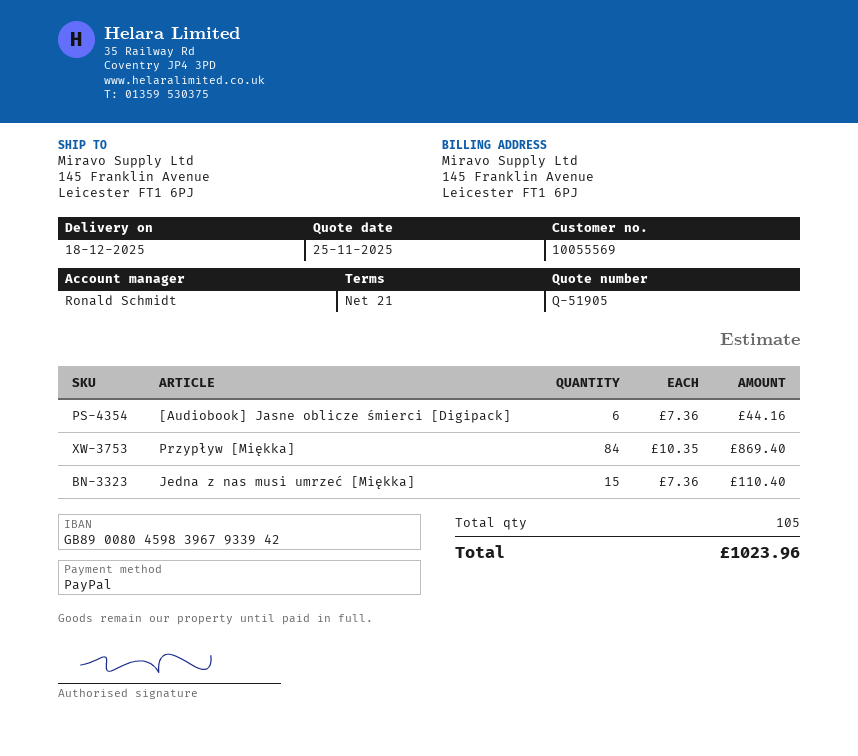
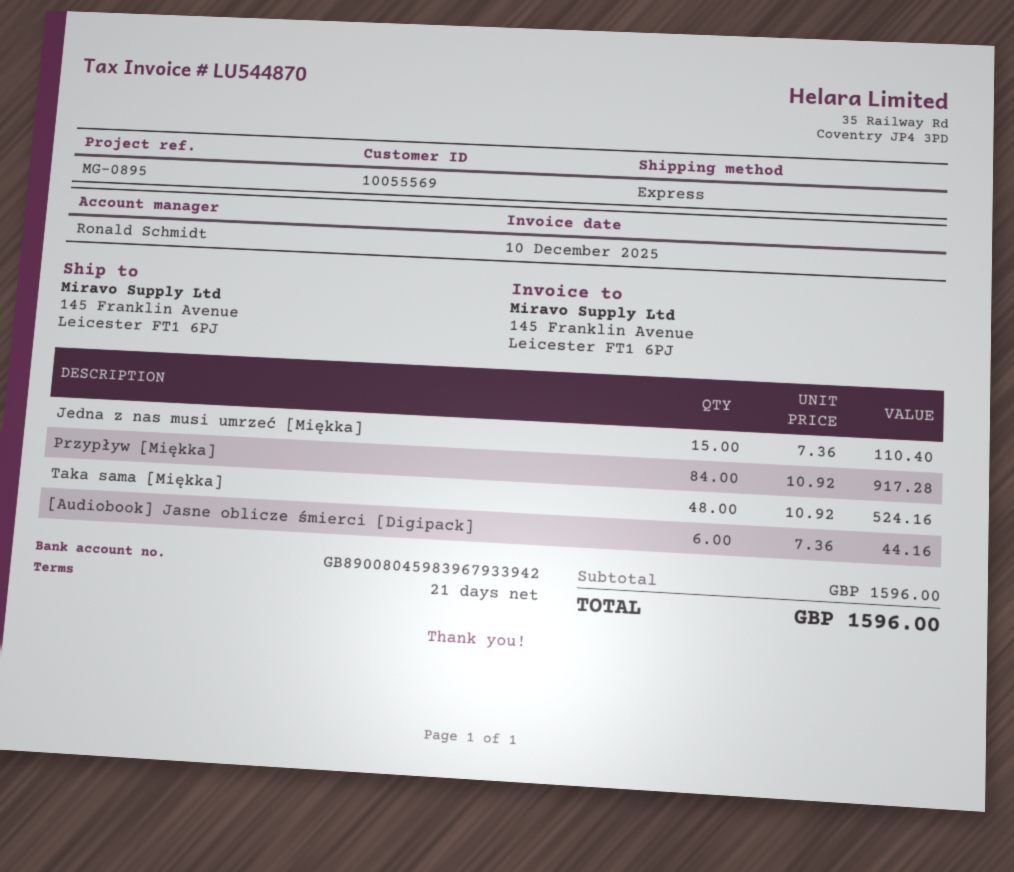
Przypływ [Miękka]: 84 x 10.35 = 869.40 -> 84 x 10.92 = 917.28
Taka sama [Miękka]: none -> 48 x 10.92 = 524.16
total: 1023.96 -> 1596.00

